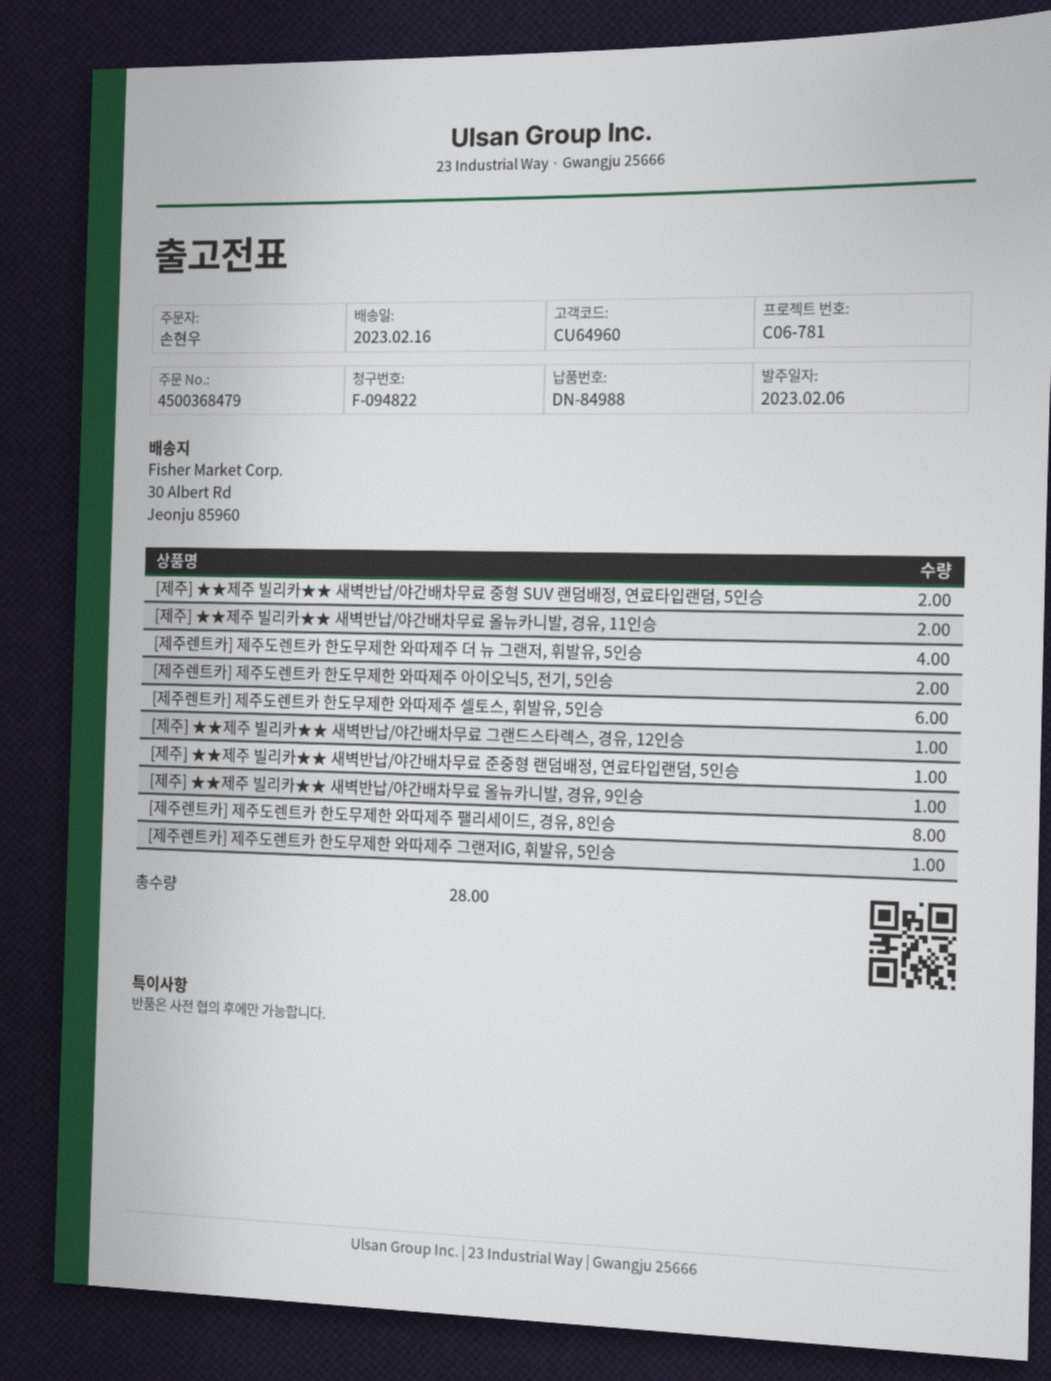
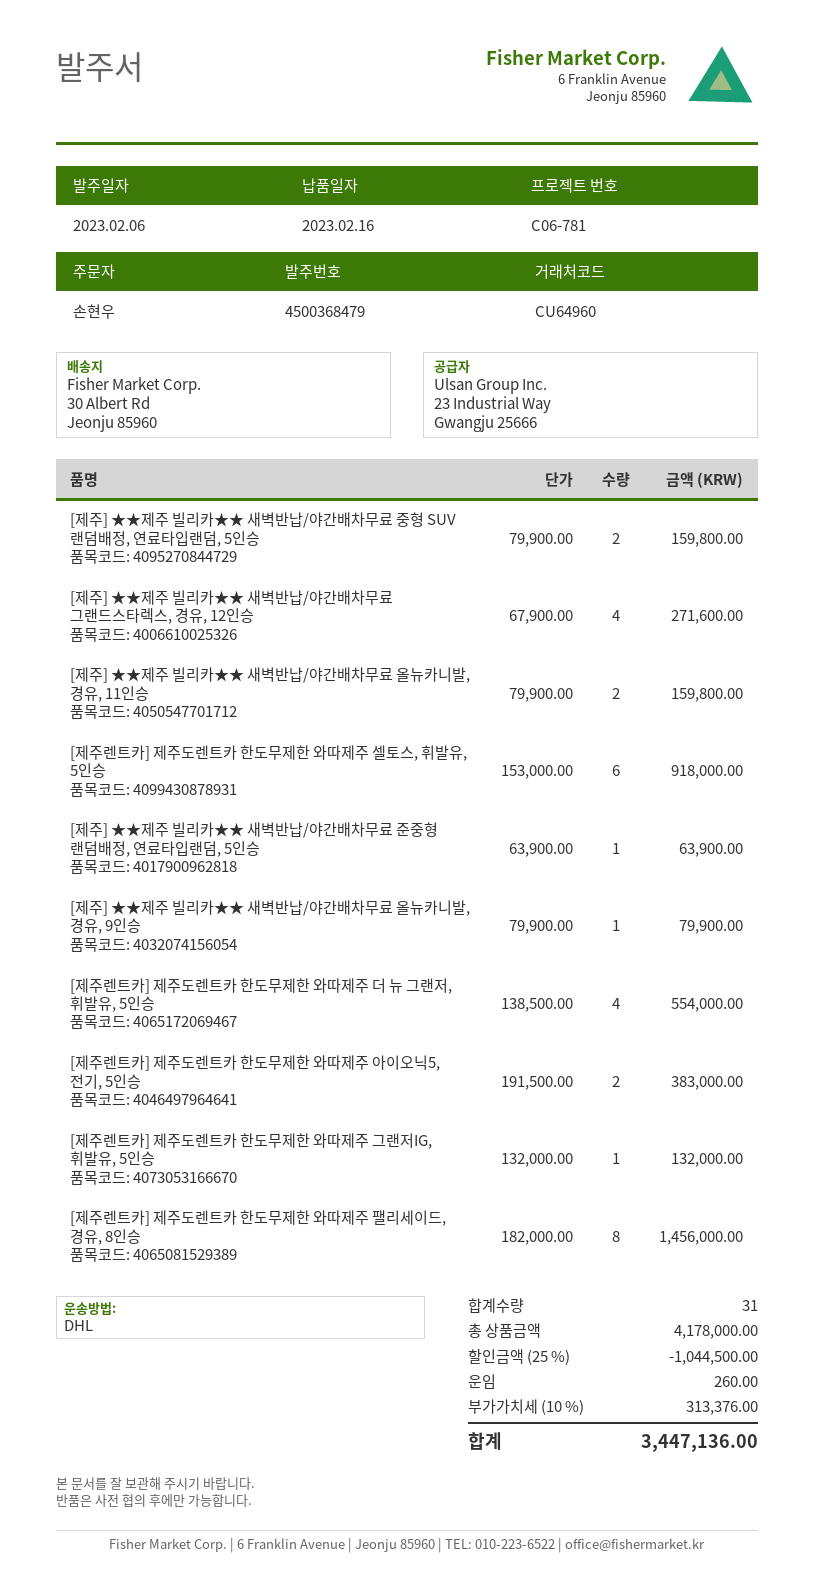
[제주] ★★제주 빌리카★★ 새벽반납/야간배차무료 그랜드스타렉스, 경유, 12인승: 1 -> 4
total quantity: 28 -> 31

